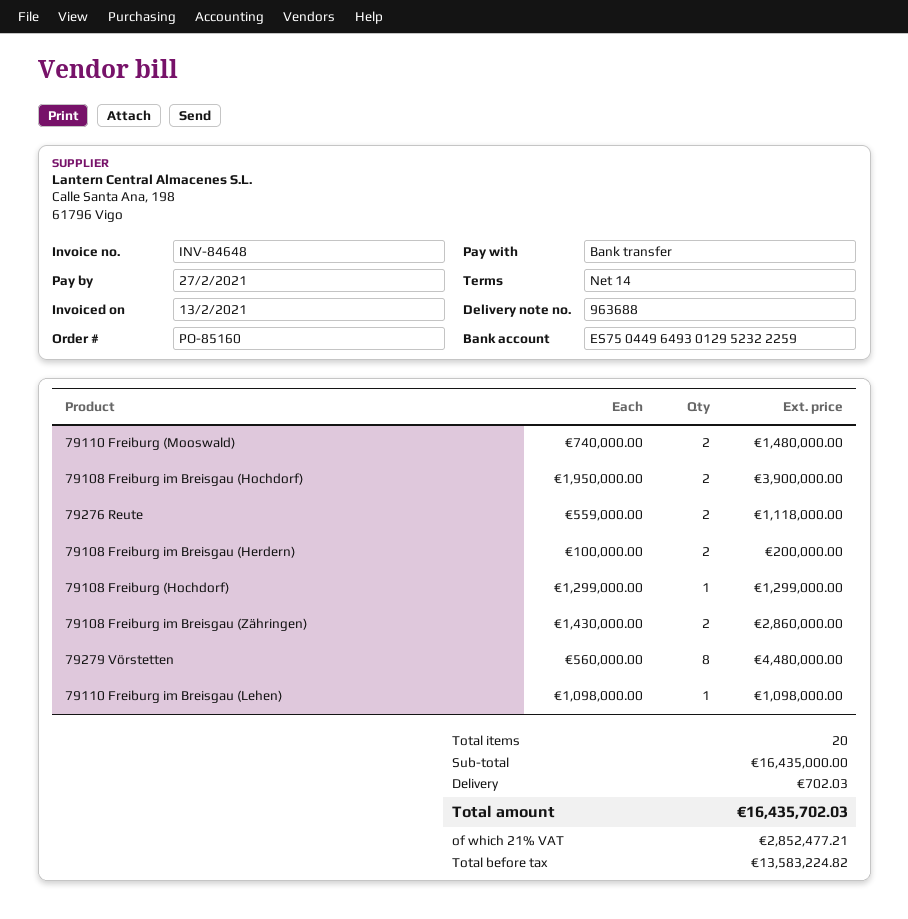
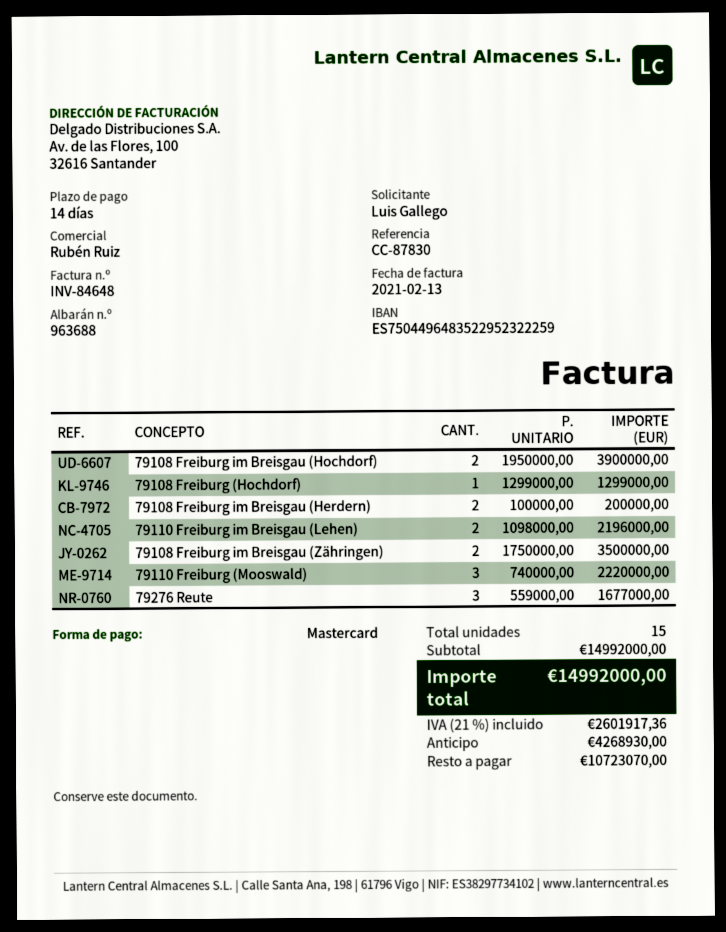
payment method: bank transfer -> Mastercard
bank account: ES7504496493012952322259 -> ES7504496483522952322259
79110 Freiburg (Mooswald): 2 x 740000.00 = 1480000.00 -> 3 x 740000.00 = 2220000.00
79276 Reute: 2 x 559000.00 = 1118000.00 -> 3 x 559000.00 = 1677000.00
79108 Freiburg im Breisgau (Zähringen): 2 x 1430000.00 = 2860000.00 -> 2 x 1750000.00 = 3500000.00
79279 Vörstetten: 8 x 560000.00 = 4480000.00 -> none
79110 Freiburg im Breisgau (Lehen): 1 x 1098000.00 = 1098000.00 -> 2 x 1098000.00 = 2196000.00
total quantity: 20 -> 15
subtotal: 16435000.00 -> 14992000.00
shipping: 702.03 -> none
tax: 21% = 2852477.21 -> 21% = 2601917.36
total: 16435702.03 -> 14992000.00

